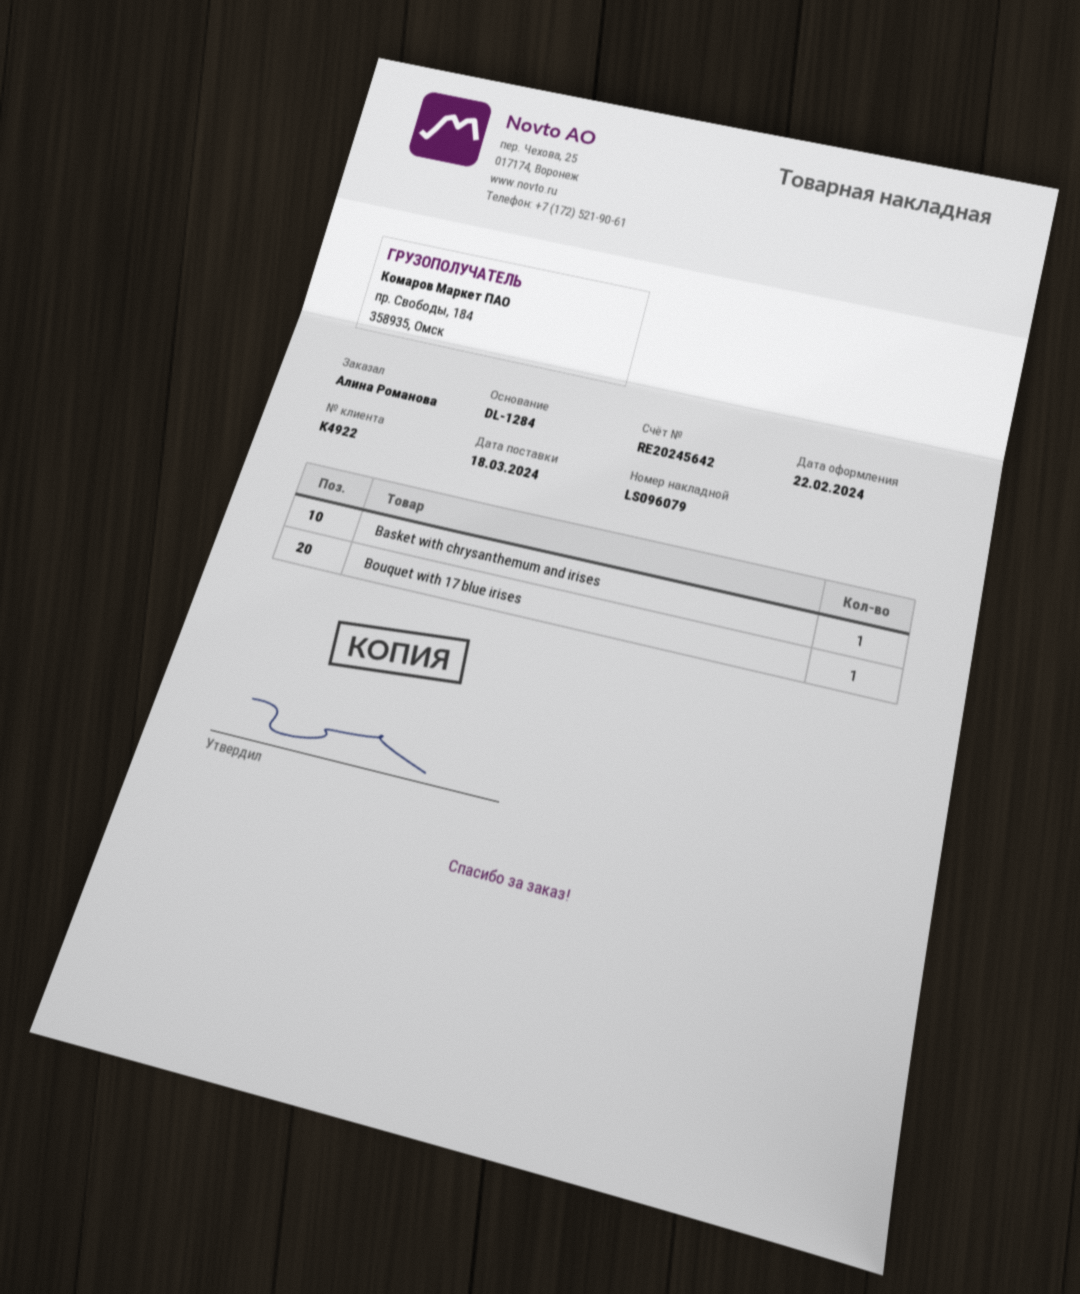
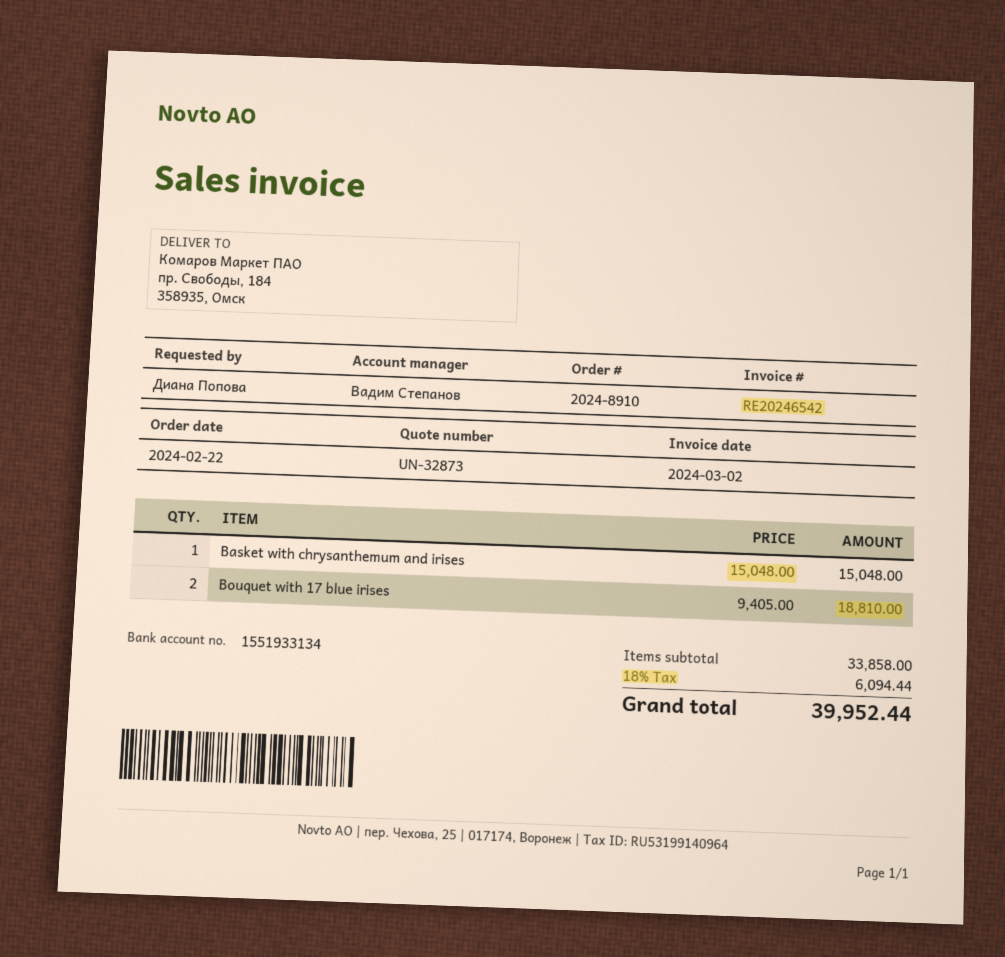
invoice number: RE20245642 -> RE20246542
ordered by: Алина Романова -> Диана Попова
Bouquet with 17 blue irises: 1 -> 2

